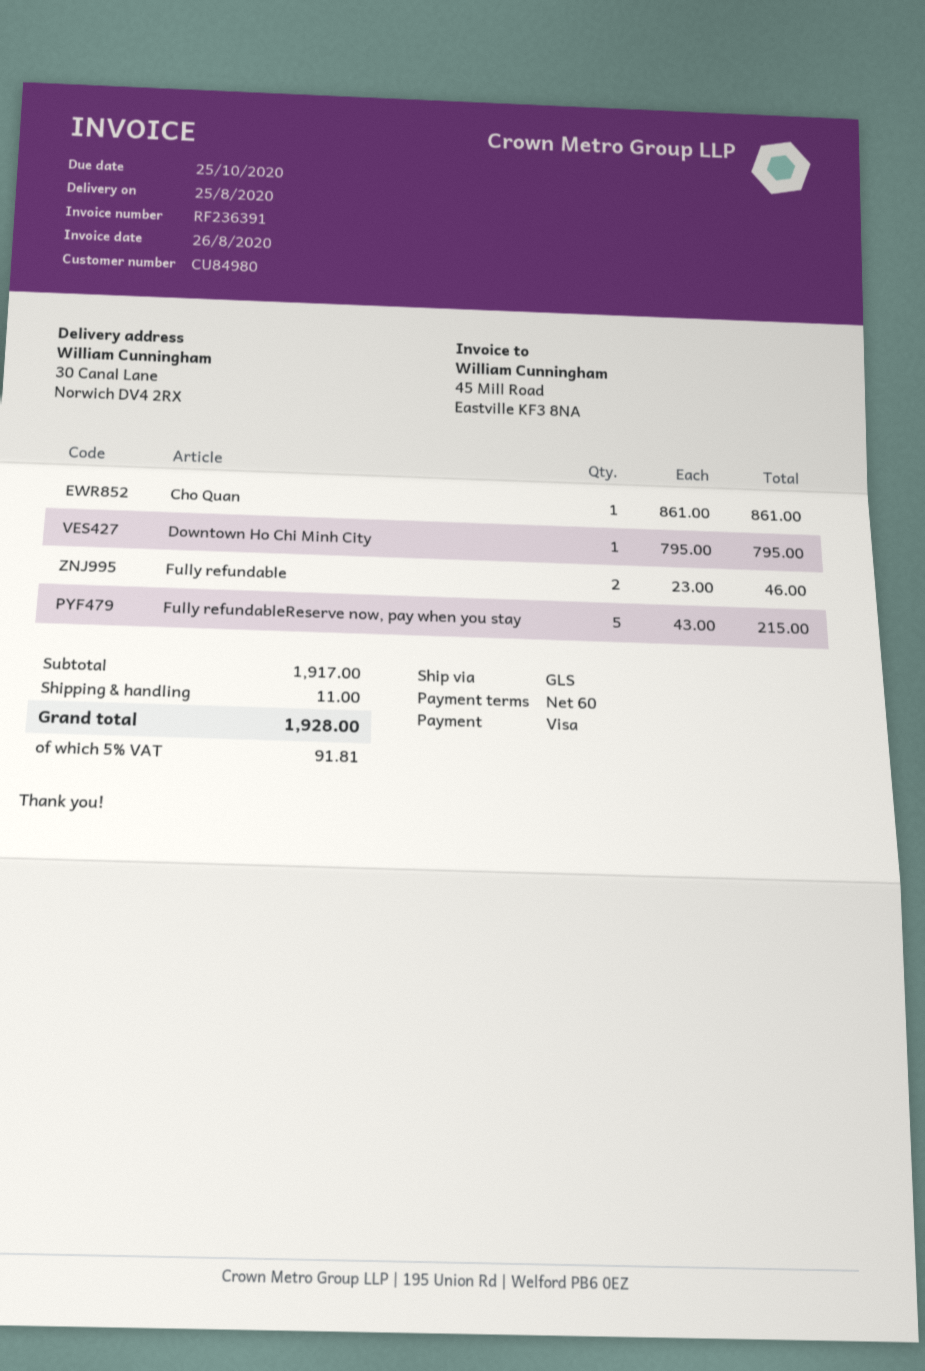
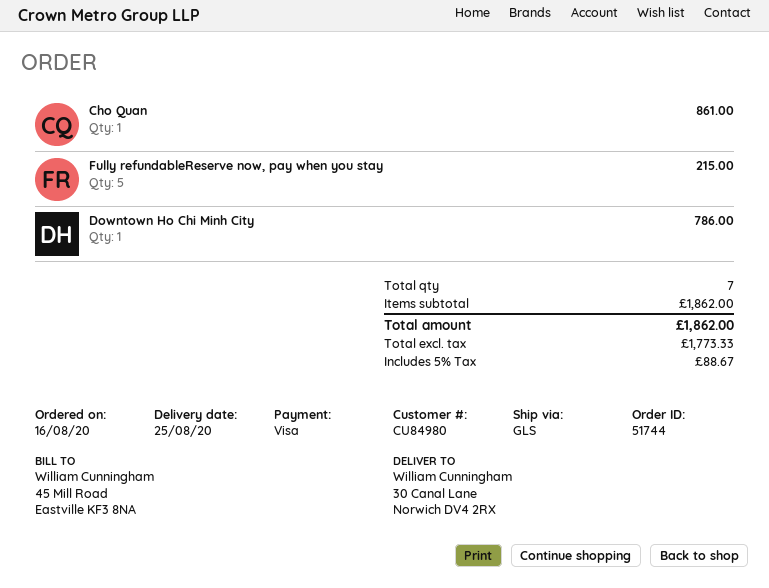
Downtown Ho Chi Minh City: 1 for 795.00 -> 1 for 786.00
Fully refundable: 2 for 46.00 -> none
subtotal: 1917.00 -> 1862.00
shipping: 11.00 -> none
tax: 5% = 91.81 -> 5% = 88.67
total: 1928.00 -> 1862.00

